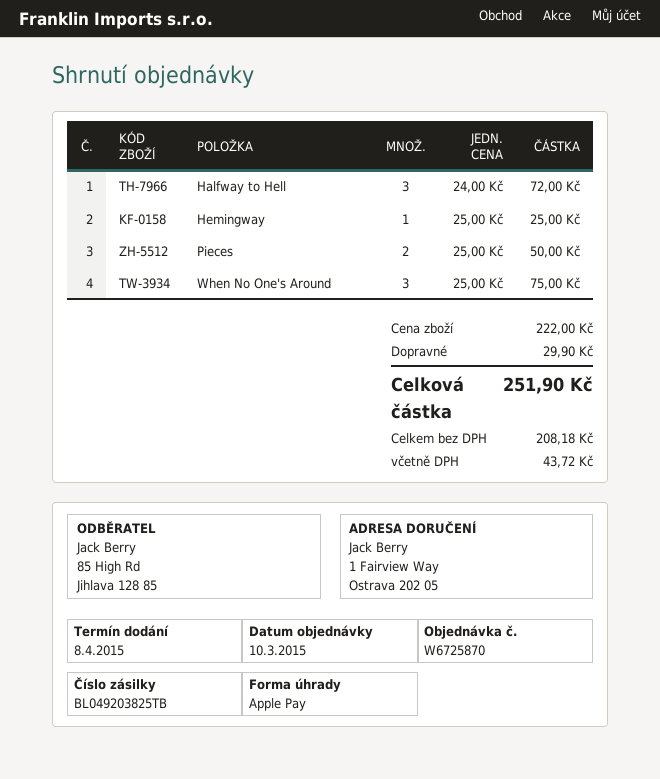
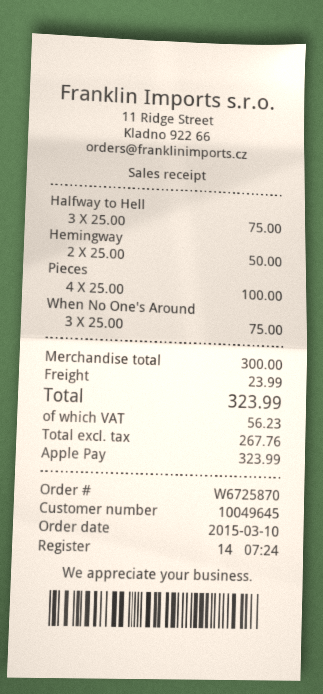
Halfway to Hell: 3 x 24.00 = 72.00 -> 3 x 25.00 = 75.00
Hemingway: 1 x 25.00 = 25.00 -> 2 x 25.00 = 50.00
Pieces: 2 x 25.00 = 50.00 -> 4 x 25.00 = 100.00
subtotal: 222.00 -> 300.00
shipping: 29.90 -> 23.99
net: 208.18 -> 267.76
tax: 43.72 -> 56.23
total: 251.90 -> 323.99

